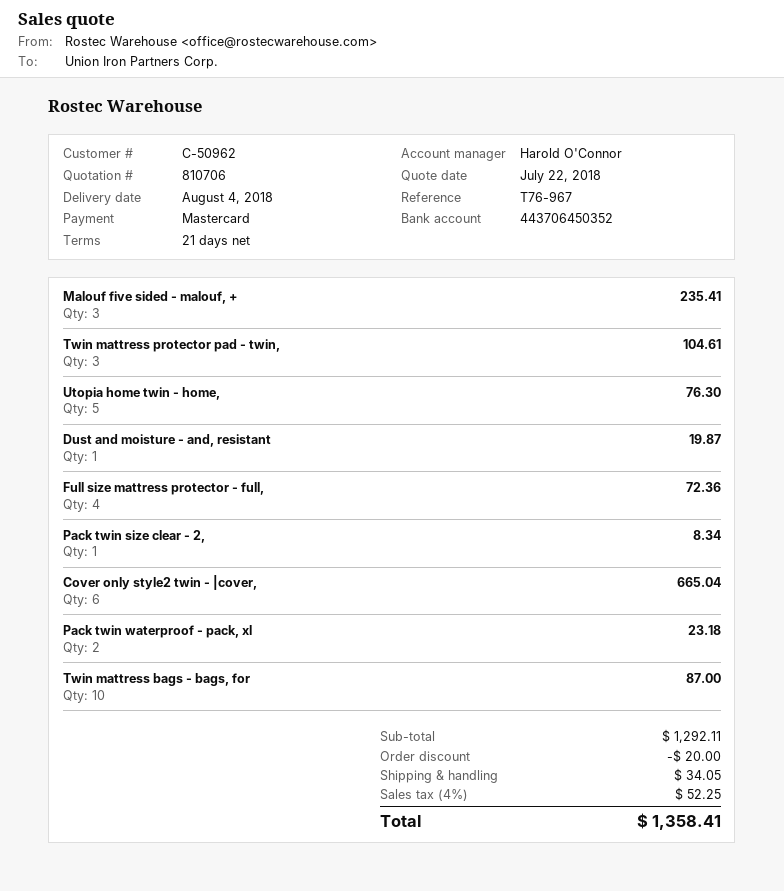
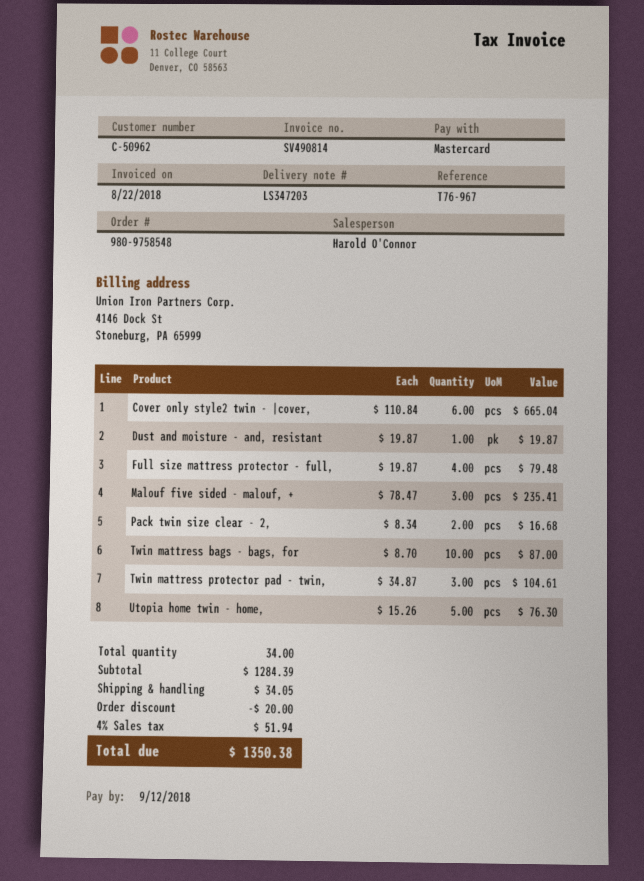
Full size mattress protector - full,: 4 for 72.36 -> 4 for 79.48
Pack twin size clear - 2,: 1 for 8.34 -> 2 for 16.68
Pack twin waterproof - pack, xl: 2 for 23.18 -> none
subtotal: 1292.11 -> 1284.39
tax: 4% = 52.25 -> 4% = 51.94
total: 1358.41 -> 1350.38

